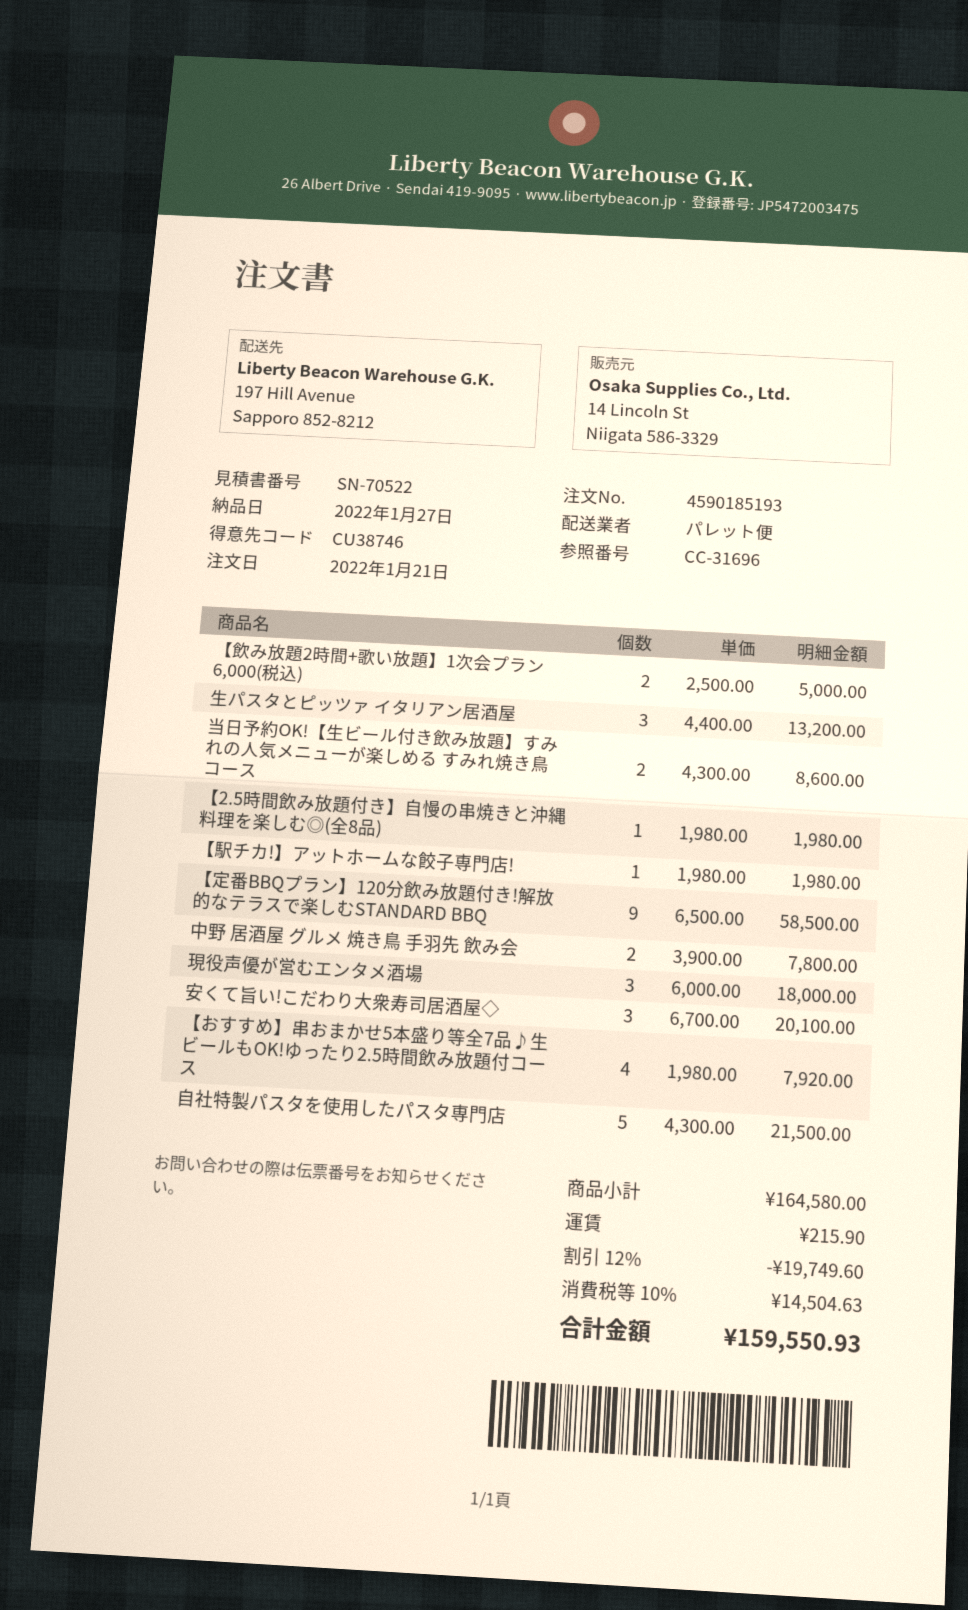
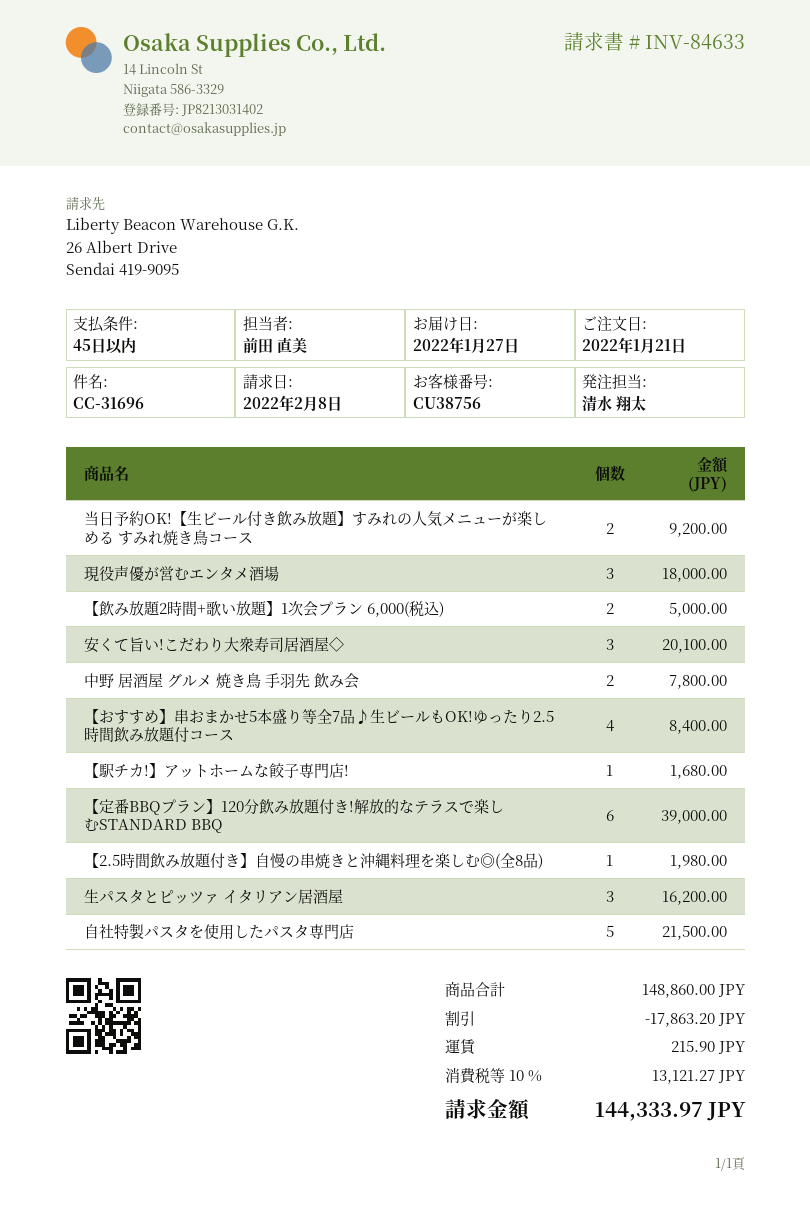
customer number: CU38746 -> CU38756
生パスタとピッツァ イタリアン居酒屋: 3 for 13200.00 -> 3 for 16200.00
当日予約OK!【生ビール付き飲み放題】すみれの人気メニューが楽しめる すみれ焼き鳥コース: 2 for 8600.00 -> 2 for 9200.00
【駅チカ!】アットホームな餃子専門店!: 1 for 1980.00 -> 1 for 1680.00
【定番BBQプラン】120分飲み放題付き!解放的なテラスで楽しむSTANDARD BBQ: 9 for 58500.00 -> 6 for 39000.00
【おすすめ】串おまかせ5本盛り等全7品♪生ビールもOK!ゆったり2.5時間飲み放題付コース: 4 for 7920.00 -> 4 for 8400.00
subtotal: 164580.00 -> 148860.00
discount: 19749.60 -> 17863.20
tax: 10% = 14504.63 -> 10% = 13121.27
total: 159550.93 -> 144333.97

